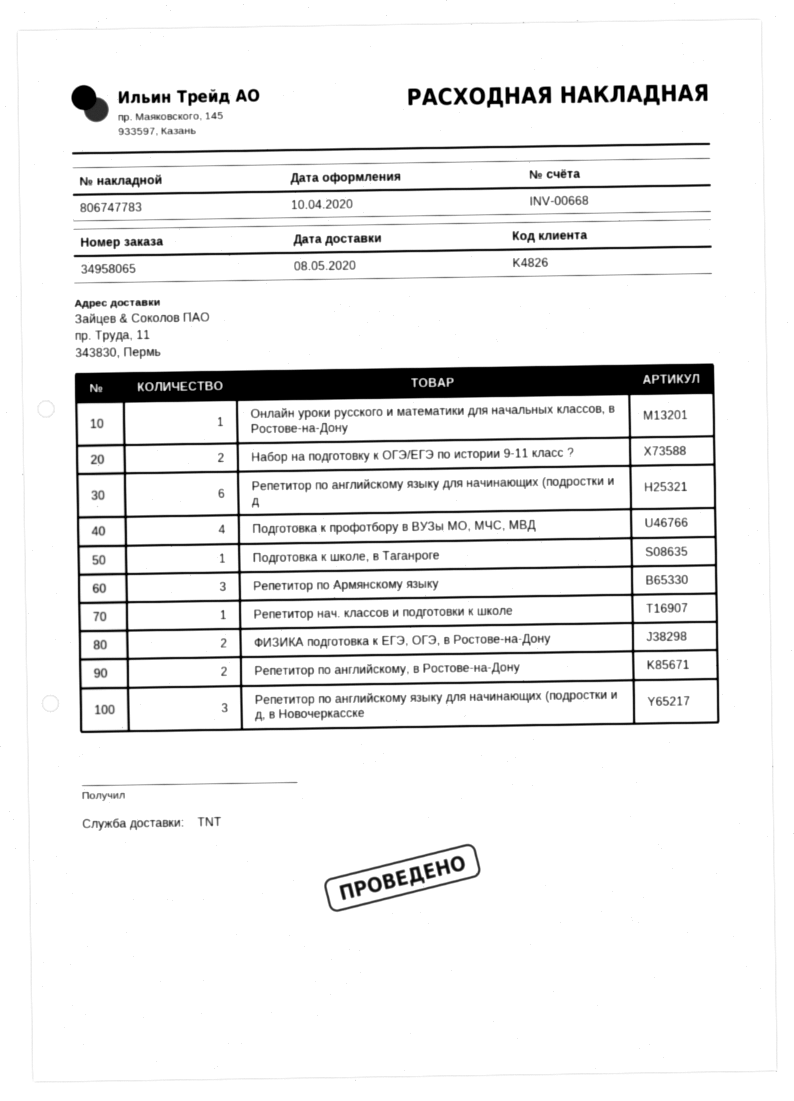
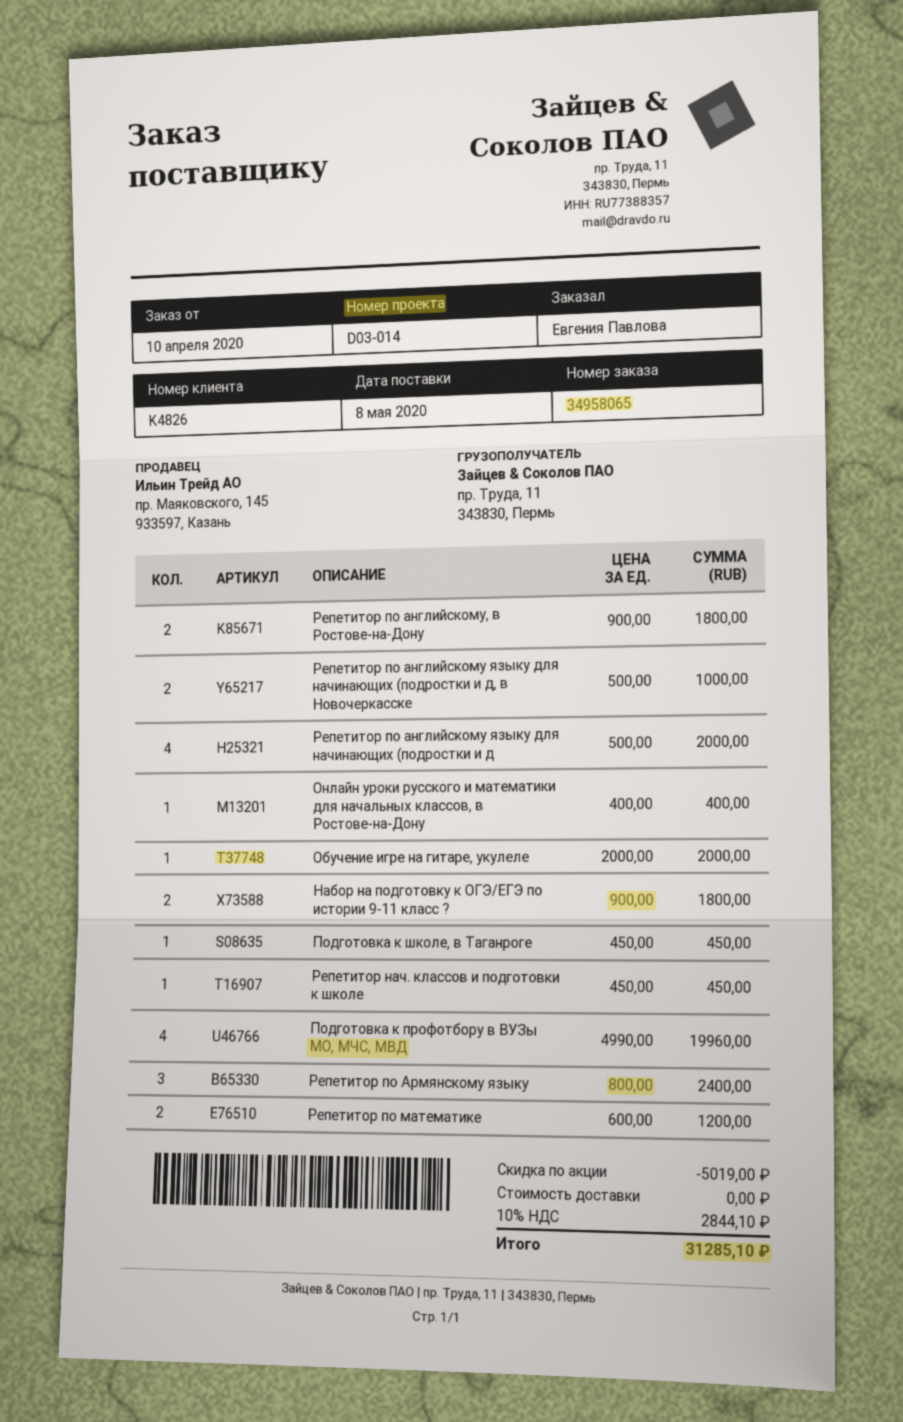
Репетитор по английскому языку для начинающих (подростки и д: 6 -> 4
ФИЗИКА подготовка к ЕГЭ, ОГЭ, в Ростове-на-Дону: 2 -> none
Репетитор по английскому языку для начинающих (подростки и д, в Новочеркасске: 3 -> 2
Обучение игре на гитаре, укулеле: none -> 1
Репетитор по математике: none -> 2

